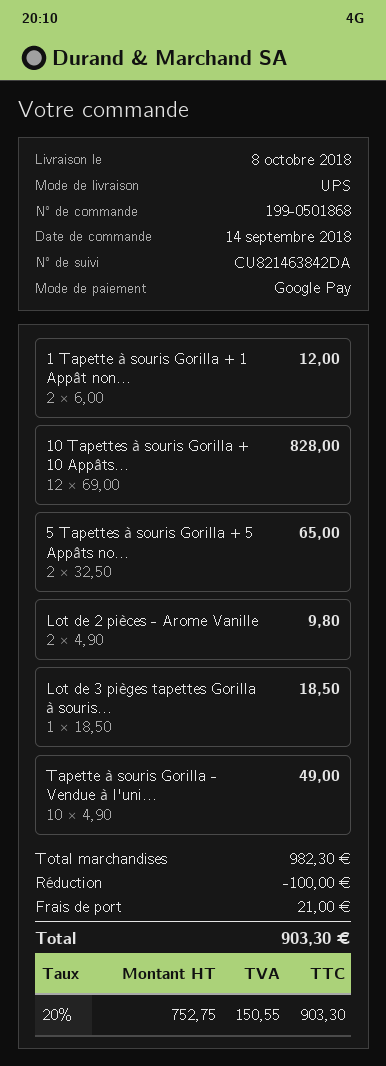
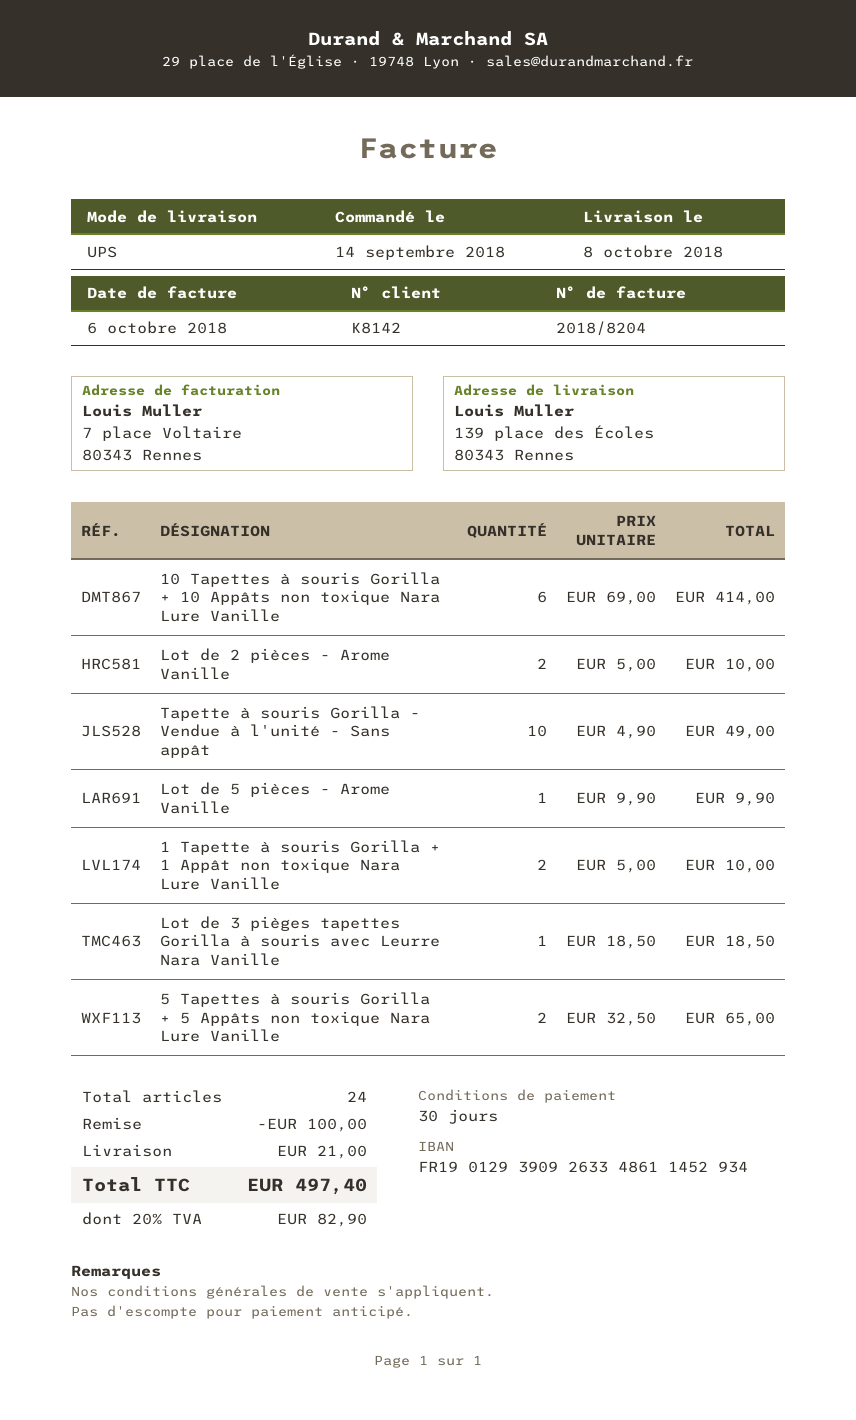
1 Tapette à souris Gorilla + 1 Appât non...: 2 x 6.00 = 12.00 -> 2 x 5.00 = 10.00
10 Tapettes à souris Gorilla + 10 Appâts...: 12 x 69.00 = 828.00 -> 6 x 69.00 = 414.00
Lot de 2 pièces - Arome Vanille: 2 x 4.90 = 9.80 -> 2 x 5.00 = 10.00
Lot de 5 pièces - Arome Vanille: none -> 1 x 9.90 = 9.90
tax: 20% = 150.55 -> 20% = 82.90
total: 903.30 -> 497.40

